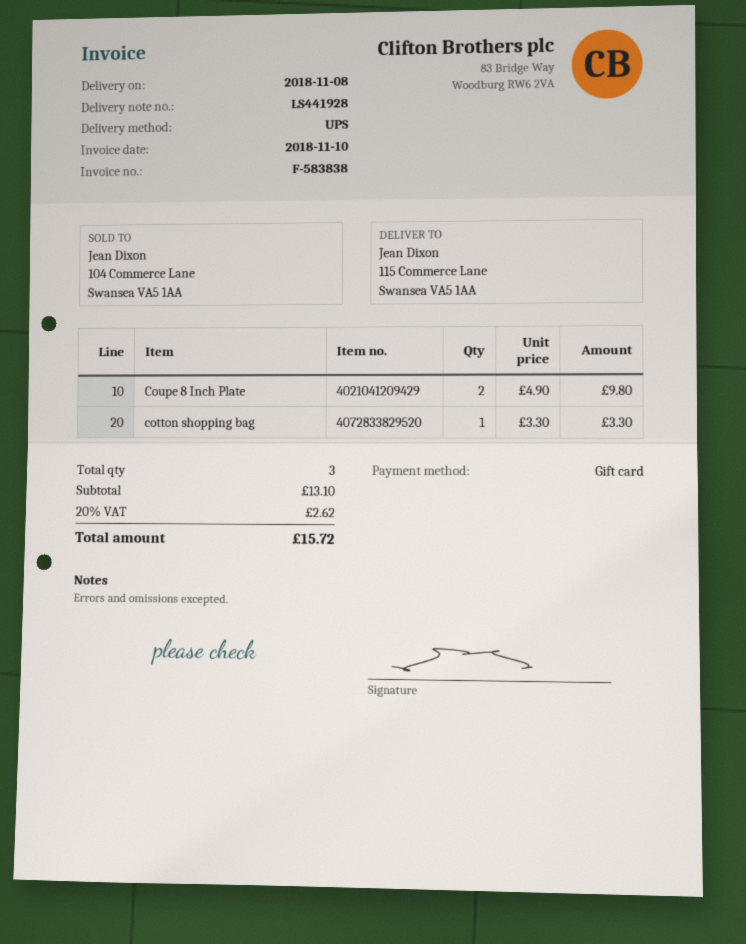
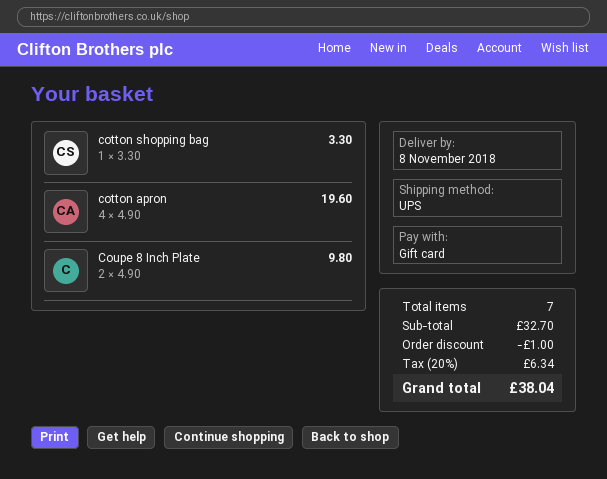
cotton apron: none -> 4 x 4.90 = 19.60
total quantity: 3 -> 7
subtotal: 13.10 -> 32.70
discount: none -> 1.00
tax: 20% = 2.62 -> 20% = 6.34
total: 15.72 -> 38.04

